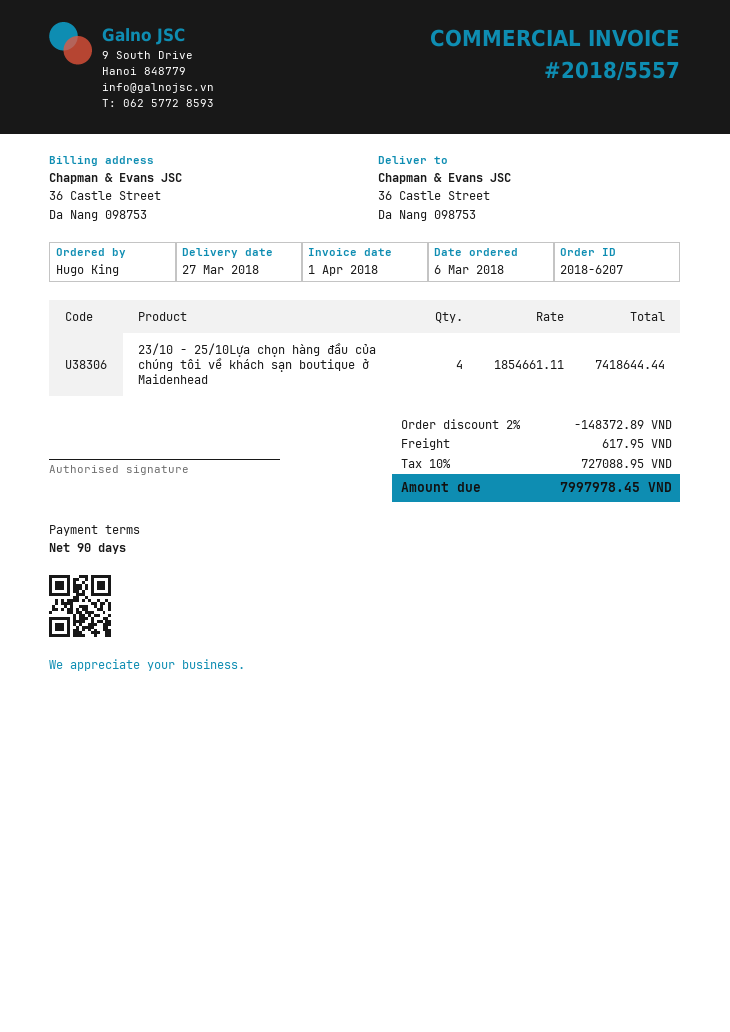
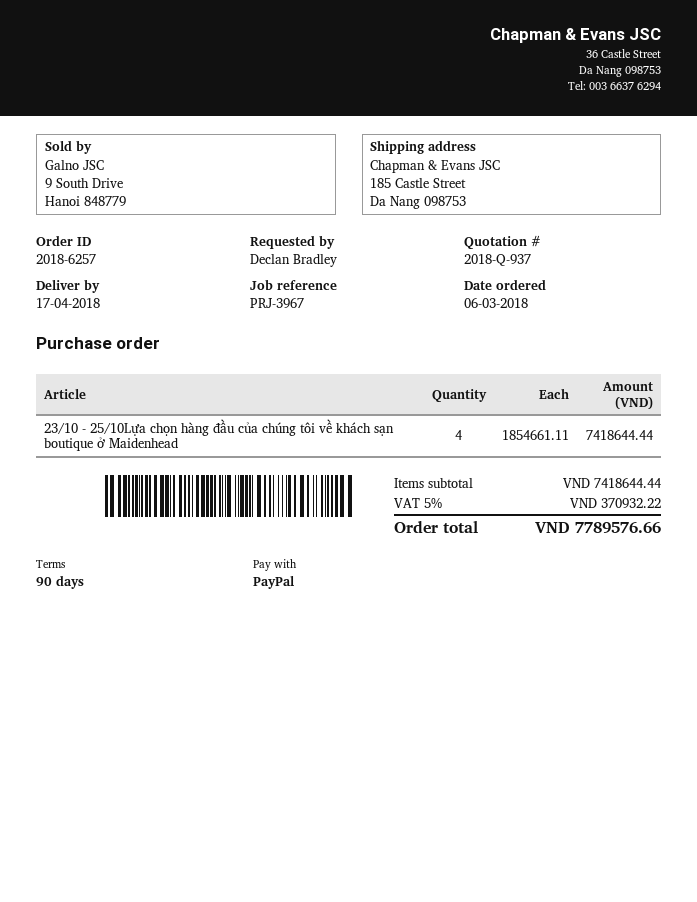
order number: 2018-6207 -> 2018-6257
delivery date: 2018-03-27 -> 2018-04-17
ordered by: Hugo King -> Declan Bradley
ship to: 36 Castle Street, Da Nang 098753 -> 185 Castle Street, Da Nang 098753
discount: 2% = 148372.89 -> none
shipping: 617.95 -> none
tax: 10% = 727088.95 -> 5% = 370932.22
total: 7997978.45 -> 7789576.66

